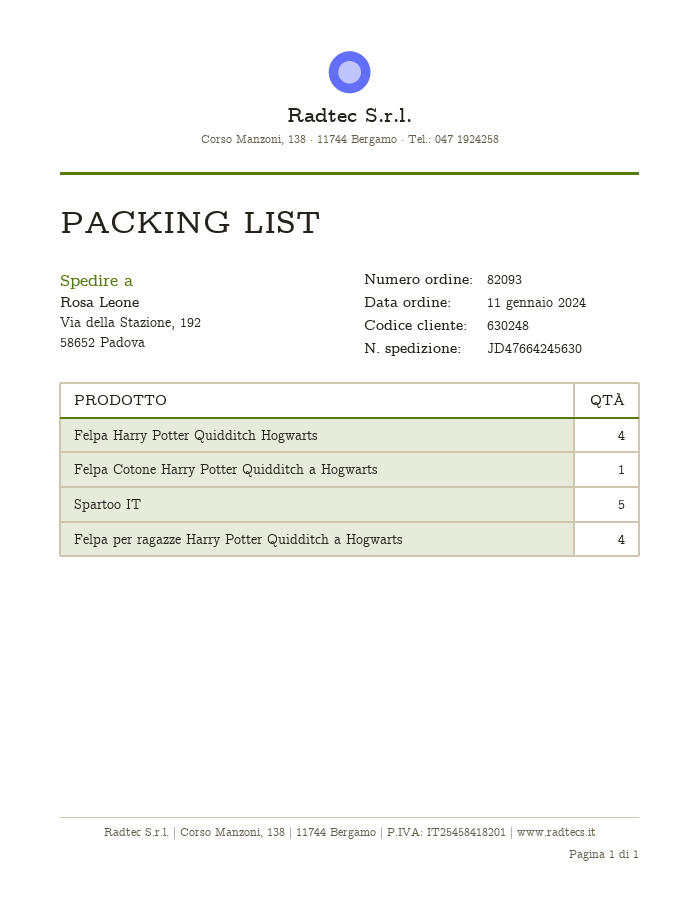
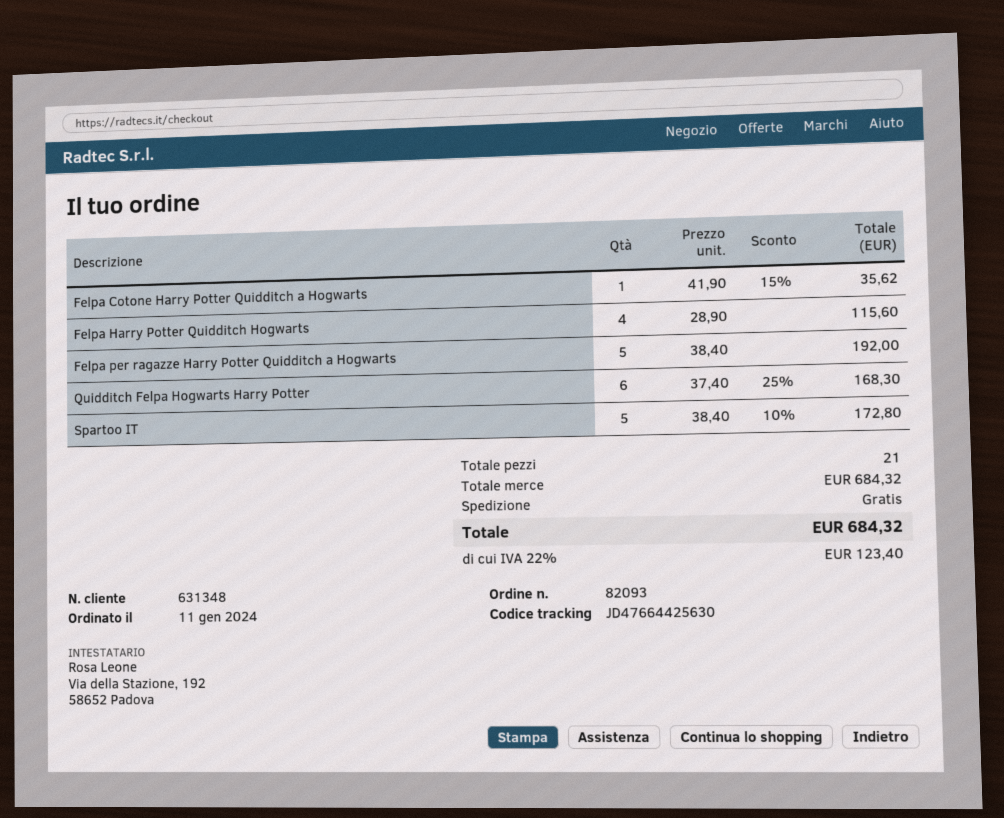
customer number: 630248 -> 631348
tracking number: JD47664245630 -> JD47664425630
Felpa per ragazze Harry Potter Quidditch a Hogwarts: 4 -> 5
Quidditch Felpa Hogwarts Harry Potter: none -> 6

